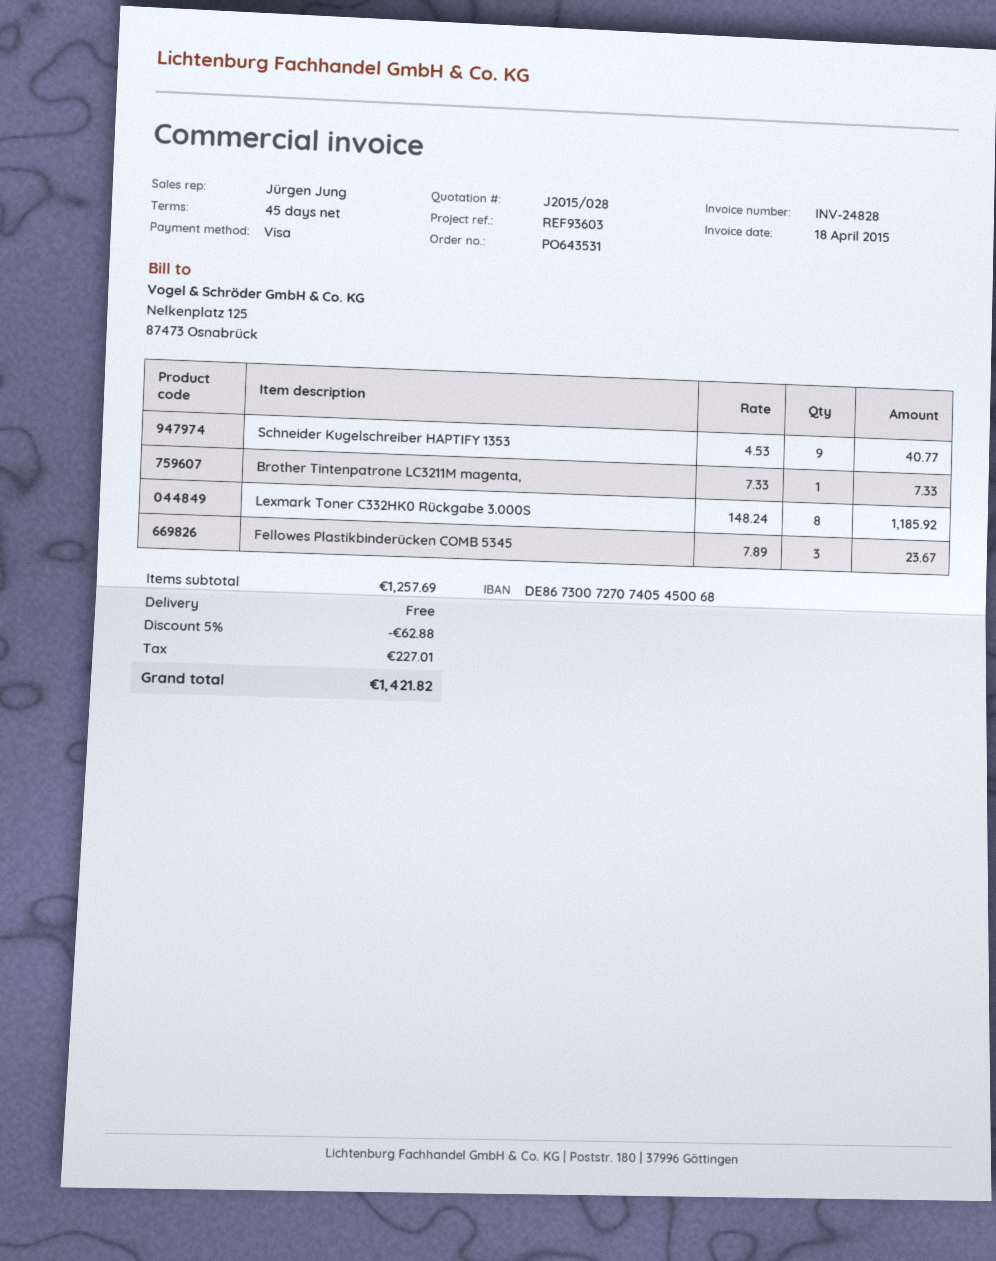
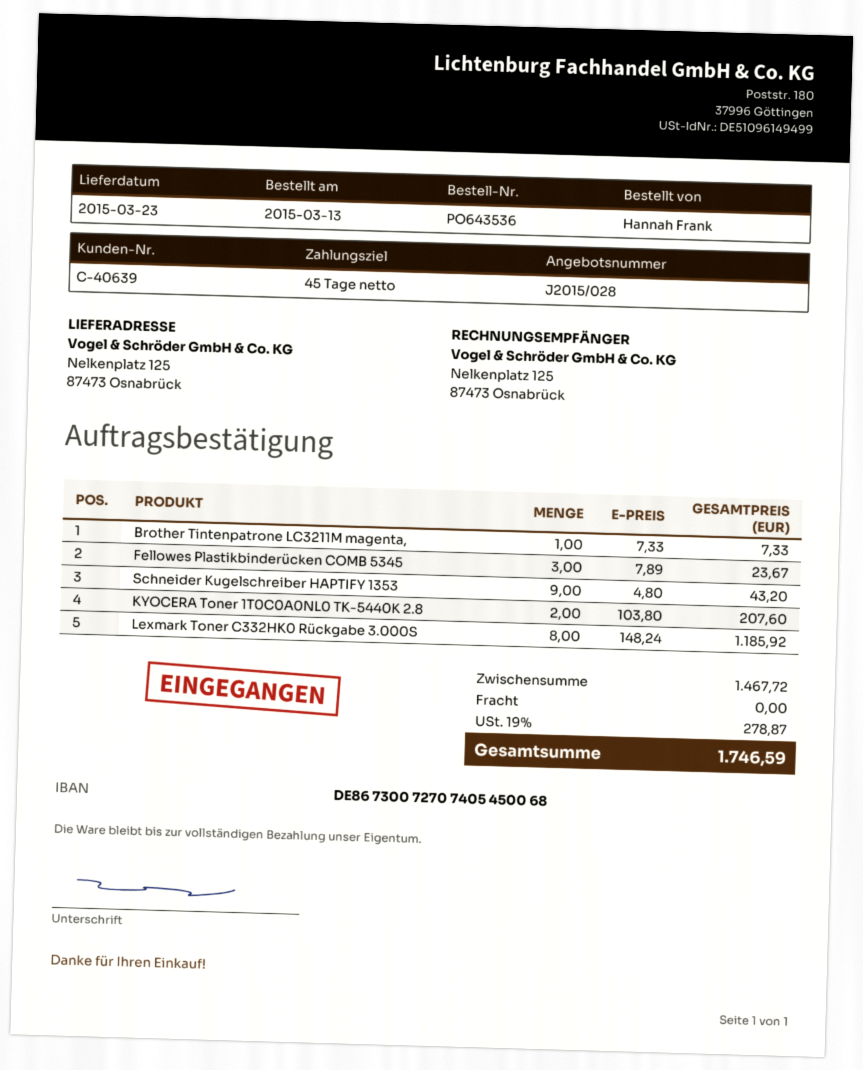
order number: PO643531 -> PO643536
Schneider Kugelschreiber HAPTIFY 1353: 9 x 4.53 = 40.77 -> 9 x 4.80 = 43.20
KYOCERA Toner 1T0C0A0NL0 TK-5440K 2.8: none -> 2 x 103.80 = 207.60
subtotal: 1257.69 -> 1467.72
discount: 5% = 62.88 -> none
tax: 227.01 -> 278.87
total: 1421.82 -> 1746.59

